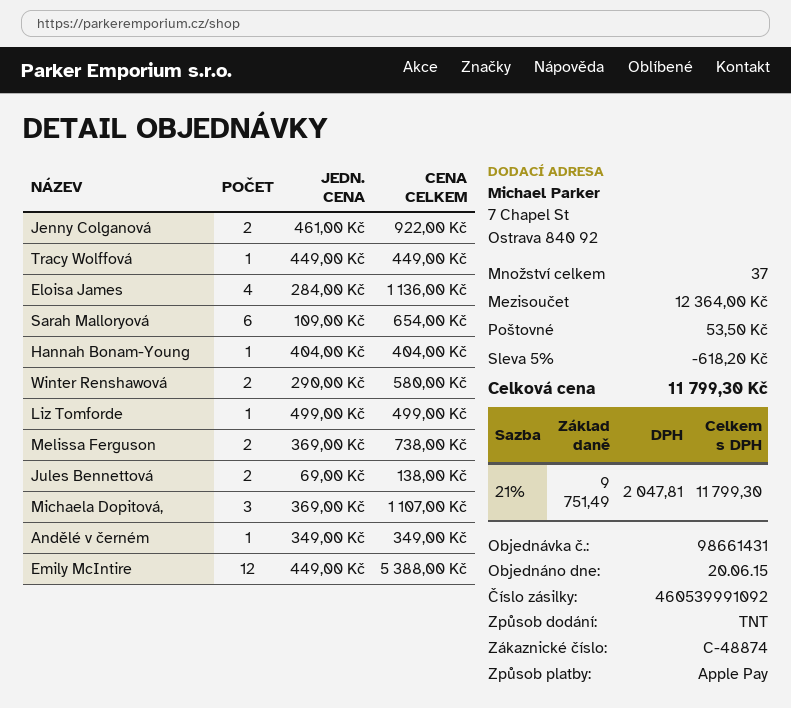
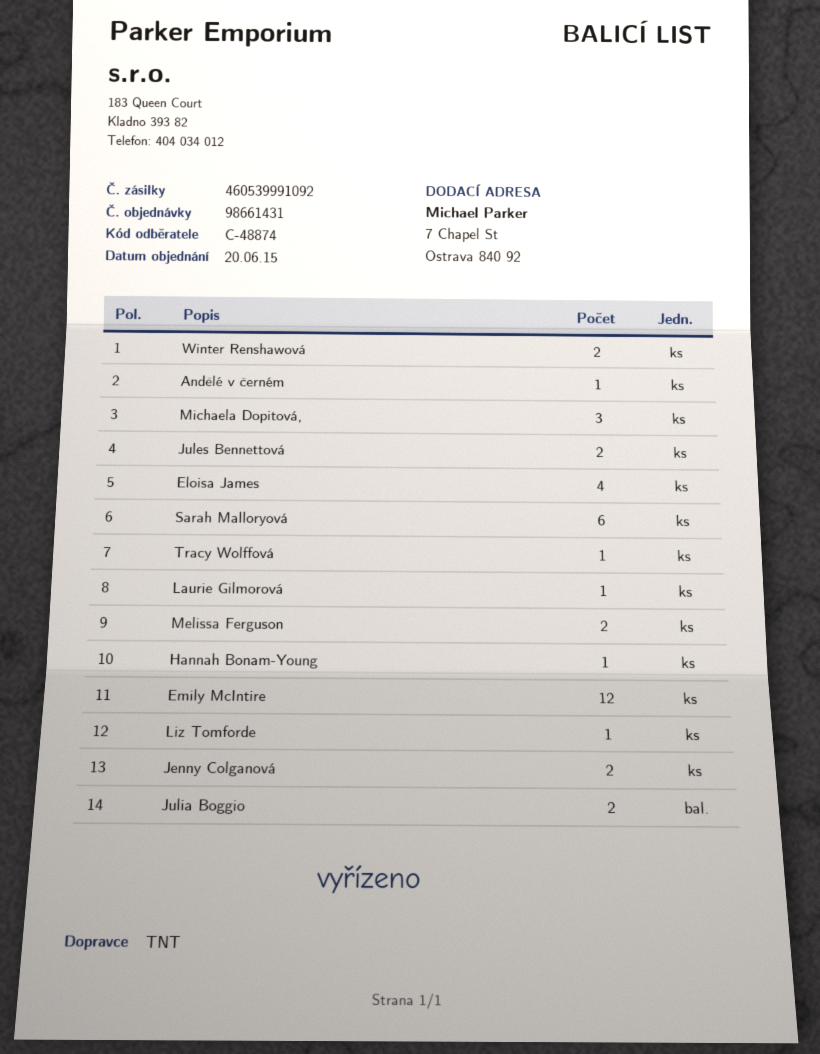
Laurie Gilmorová: none -> 1
Julia Boggio: none -> 2

